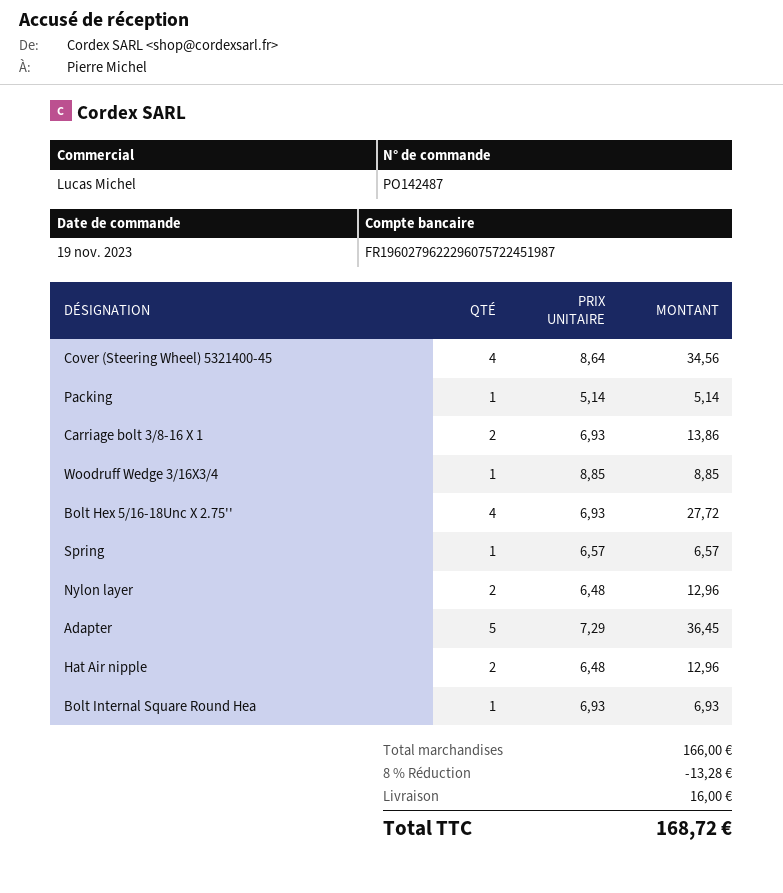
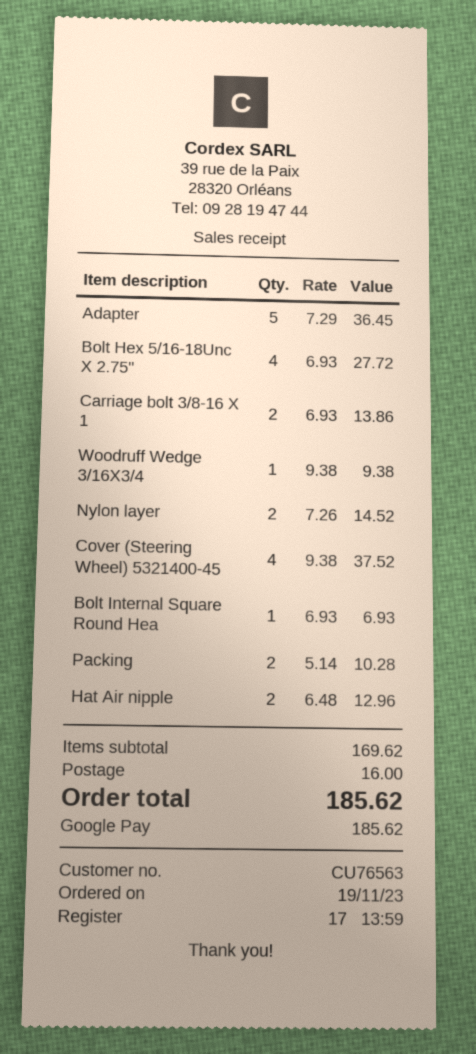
Cover (Steering Wheel) 5321400-45: 4 x 8.64 = 34.56 -> 4 x 9.38 = 37.52
Packing: 1 x 5.14 = 5.14 -> 2 x 5.14 = 10.28
Woodruff Wedge 3/16X3/4: 1 x 8.85 = 8.85 -> 1 x 9.38 = 9.38
Spring: 1 x 6.57 = 6.57 -> none
Nylon layer: 2 x 6.48 = 12.96 -> 2 x 7.26 = 14.52
subtotal: 166.00 -> 169.62
discount: 8% = 13.28 -> none
total: 168.72 -> 185.62

